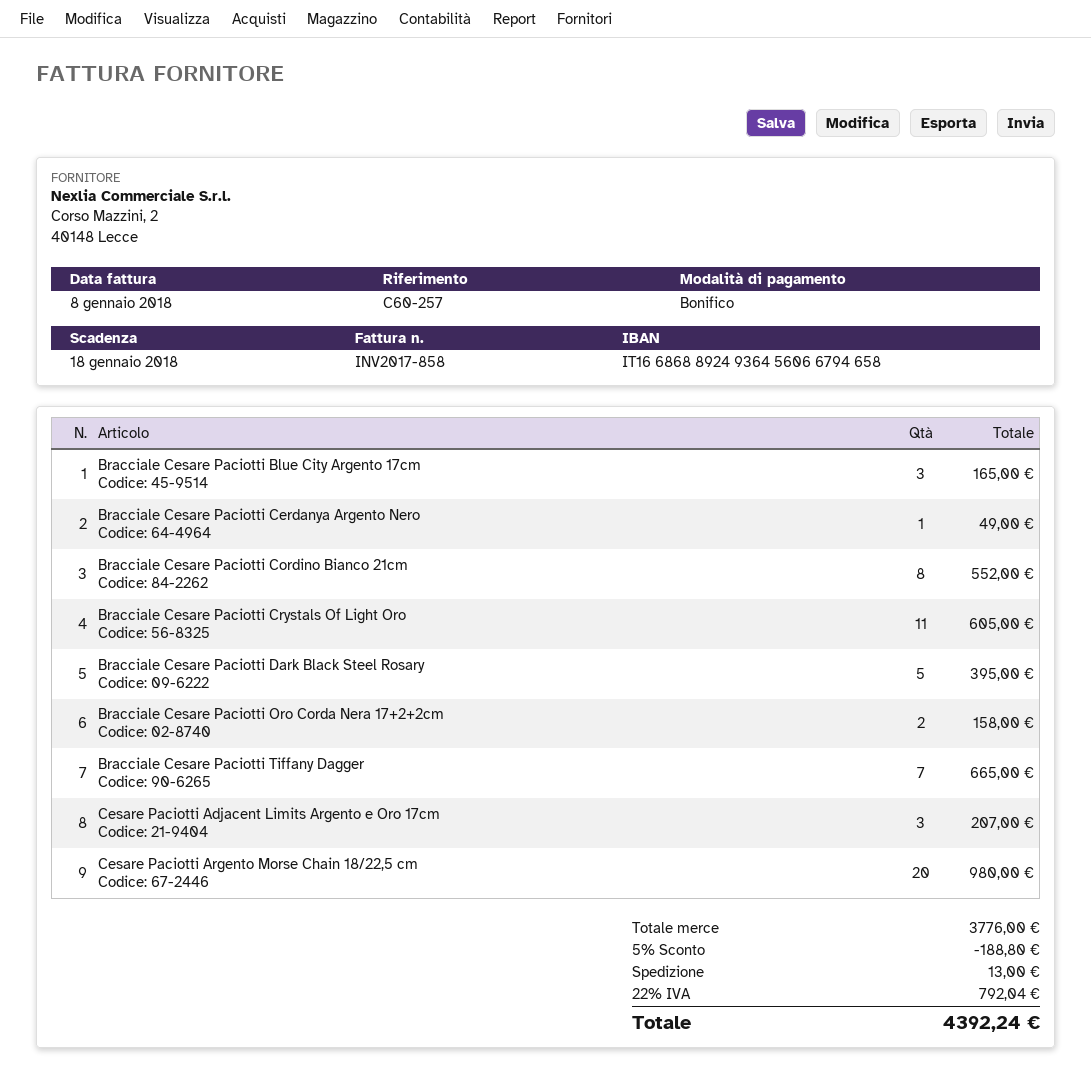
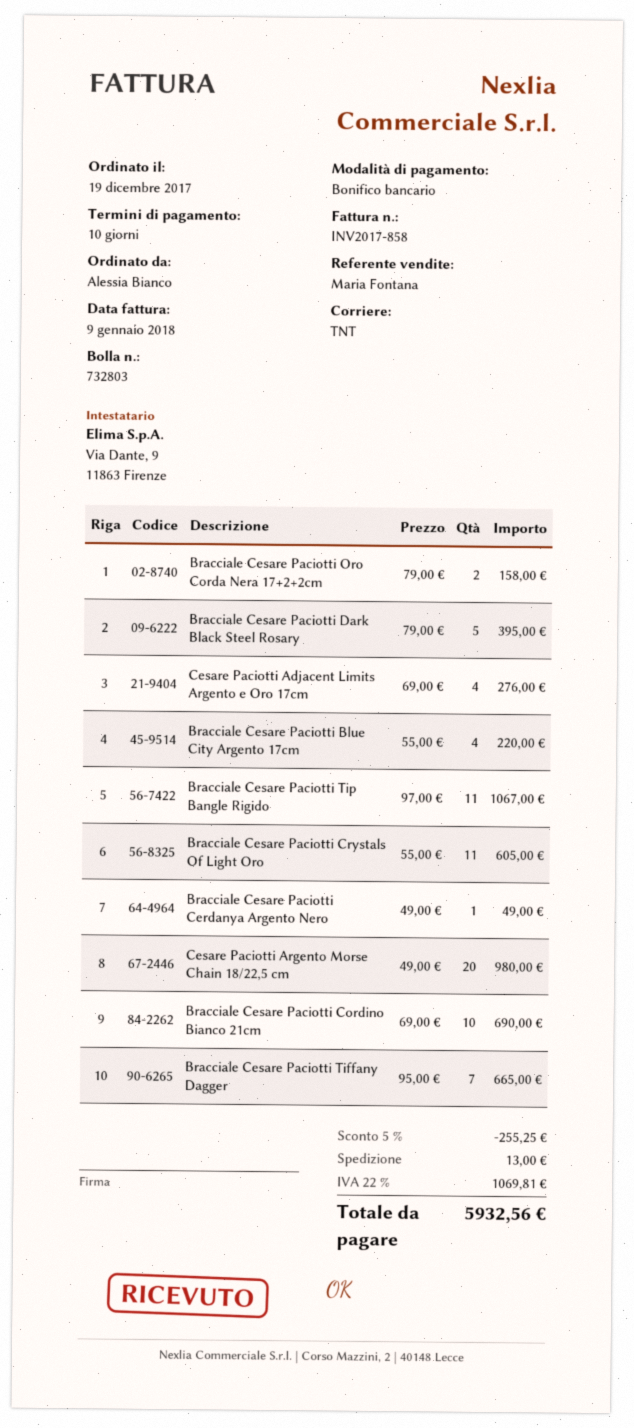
invoice date: 2018-01-08 -> 2018-01-09
Bracciale Cesare Paciotti Blue City Argento 17cm: 3 for 165.00 -> 4 for 220.00
Bracciale Cesare Paciotti Cordino Bianco 21cm: 8 for 552.00 -> 10 for 690.00
Cesare Paciotti Adjacent Limits Argento e Oro 17cm: 3 for 207.00 -> 4 for 276.00
Bracciale Cesare Paciotti Tip Bangle Rigido: none -> 11 for 1067.00
discount: 5% = 188.80 -> 5% = 255.25
tax: 22% = 792.04 -> 22% = 1069.81
total: 4392.24 -> 5932.56

